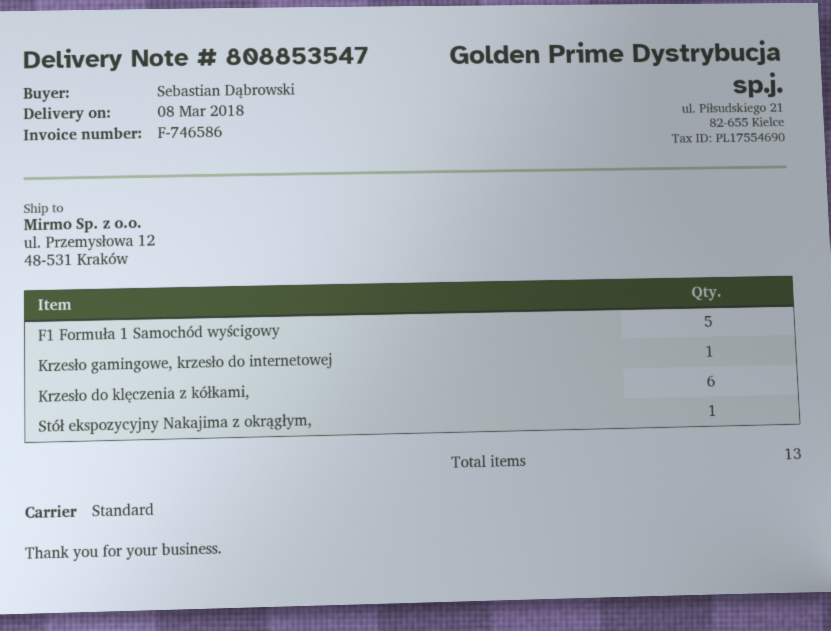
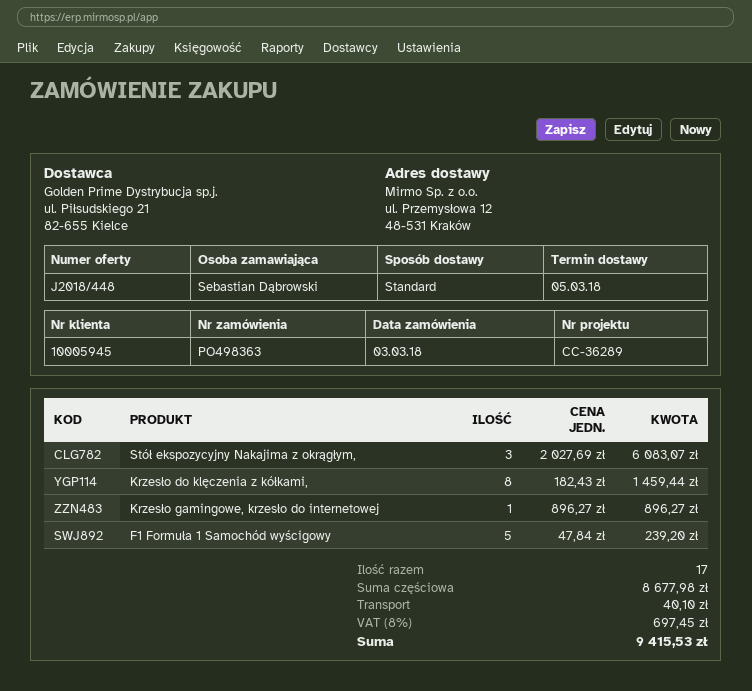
delivery date: 2018-03-08 -> 2018-03-05
Krzesło do klęczenia z kółkami,: 6 -> 8
Stół ekspozycyjny Nakajima z okrągłym,: 1 -> 3
total quantity: 13 -> 17

